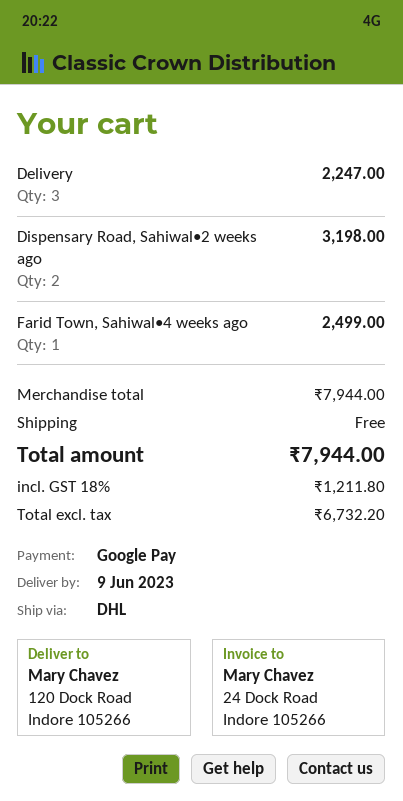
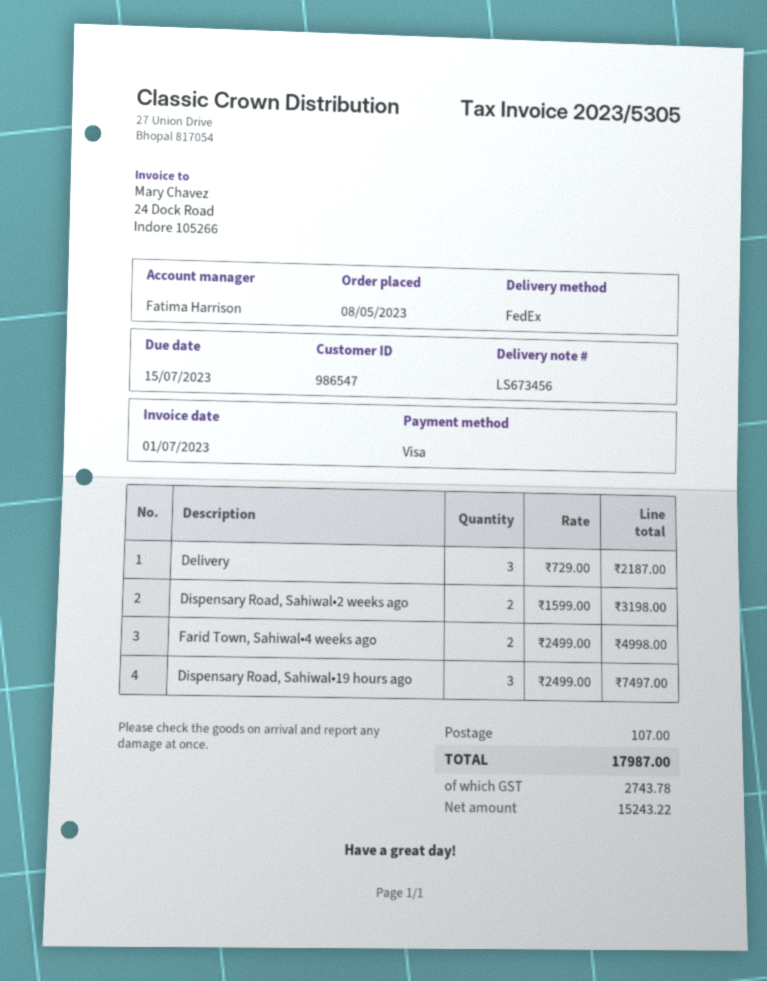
payment method: Google Pay -> Visa
shipping method: DHL -> FedEx
Delivery: 3 for 2247.00 -> 3 for 2187.00
Farid Town, Sahiwal•4 weeks ago: 1 for 2499.00 -> 2 for 4998.00
Dispensary Road, Sahiwal•19 hours ago: none -> 3 for 7497.00
shipping: 0.00 -> 107.00
net: 6732.20 -> 15243.22
tax: 1211.80 -> 2743.78
total: 7944.00 -> 17987.00

